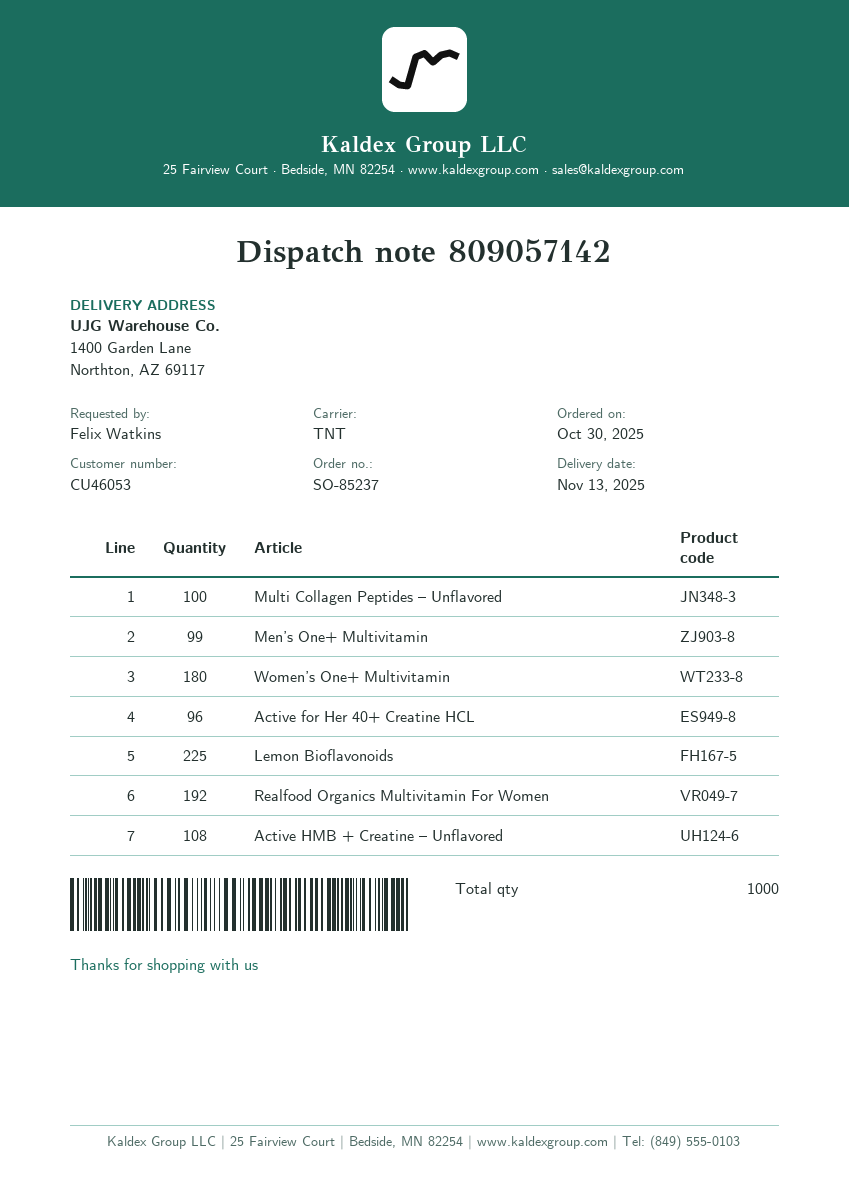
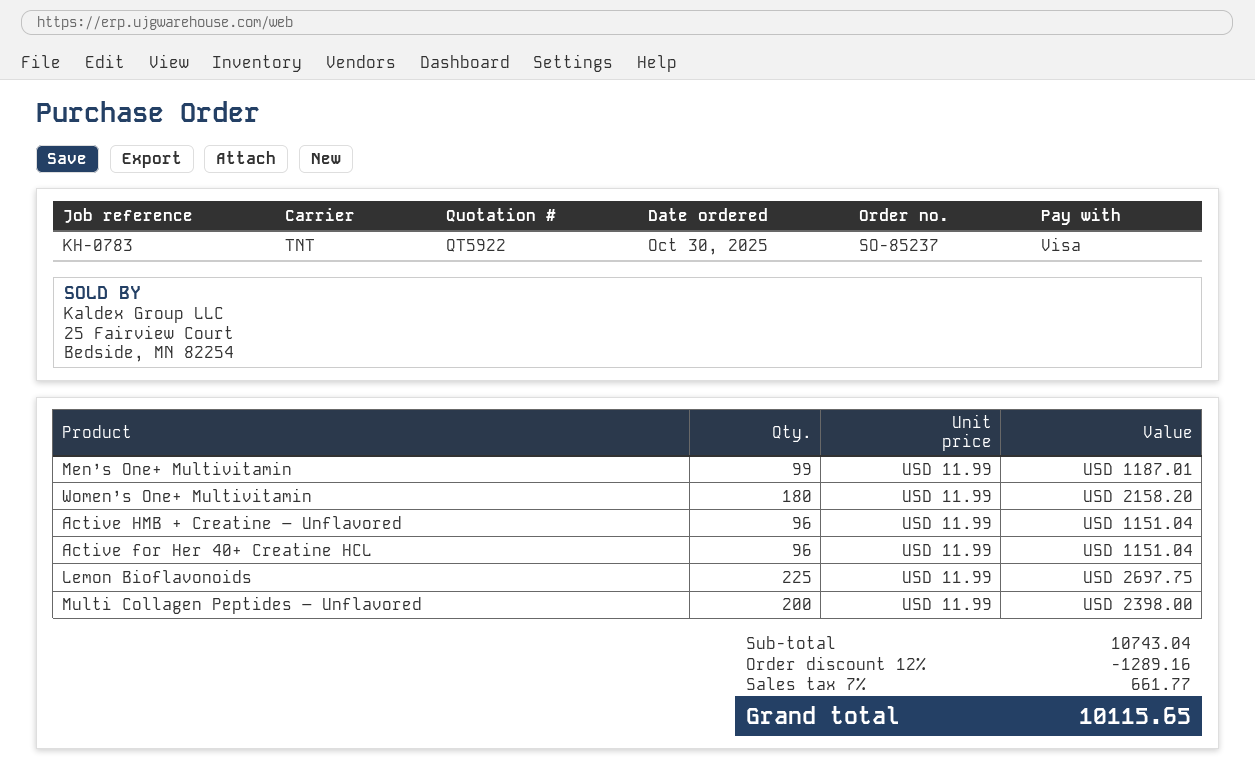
Multi Collagen Peptides – Unflavored: 100 -> 200
Realfood Organics Multivitamin For Women: 192 -> none
Active HMB + Creatine – Unflavored: 108 -> 96

